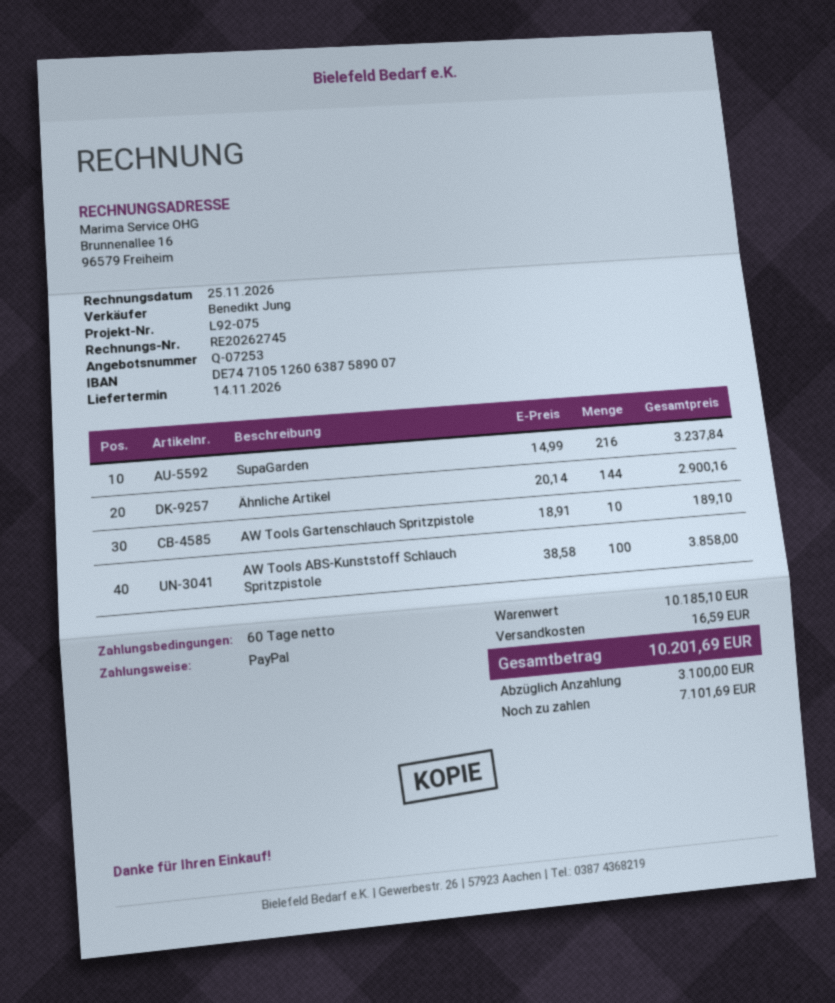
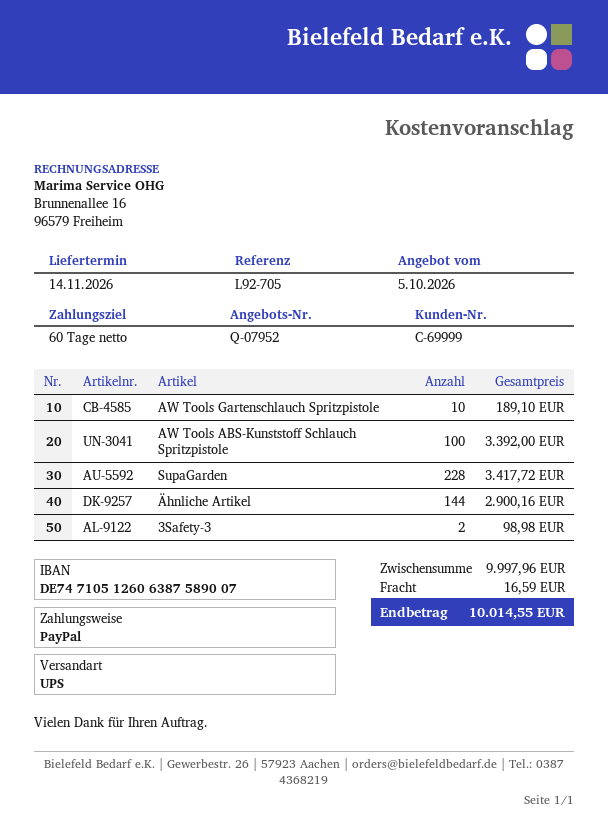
quote number: Q-07253 -> Q-07952
reference: L92-075 -> L92-705
SupaGarden: 216 for 3237.84 -> 228 for 3417.72
AW Tools ABS-Kunststoff Schlauch Spritzpistole: 100 for 3858.00 -> 100 for 3392.00
3Safety-3: none -> 2 for 98.98
subtotal: 10185.10 -> 9997.96
total: 10201.69 -> 10014.55

